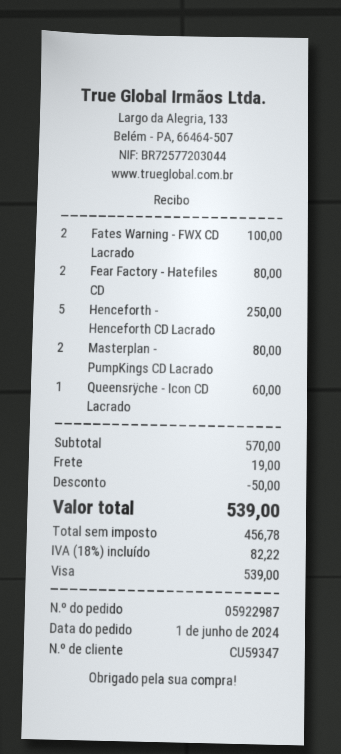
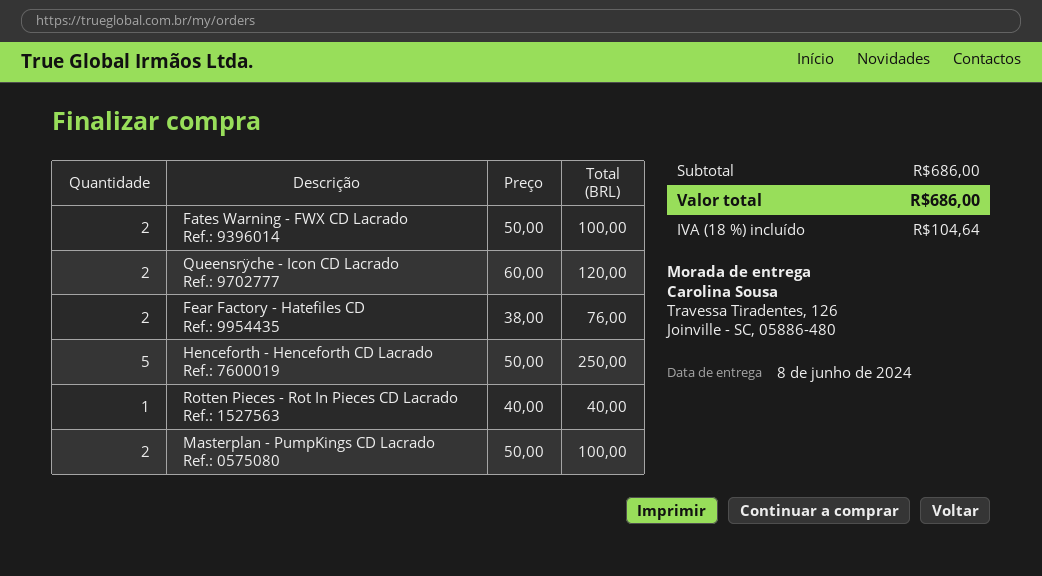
Fear Factory - Hatefiles CD: 2 for 80.00 -> 2 for 76.00
Masterplan - PumpKings CD Lacrado: 2 for 80.00 -> 2 for 100.00
Queensrÿche - Icon CD Lacrado: 1 for 60.00 -> 2 for 120.00
Rotten Pieces - Rot In Pieces CD Lacrado: none -> 1 for 40.00
subtotal: 570.00 -> 686.00
discount: 50.00 -> none
shipping: 19.00 -> none
tax: 18% = 82.22 -> 18% = 104.64
total: 539.00 -> 686.00

